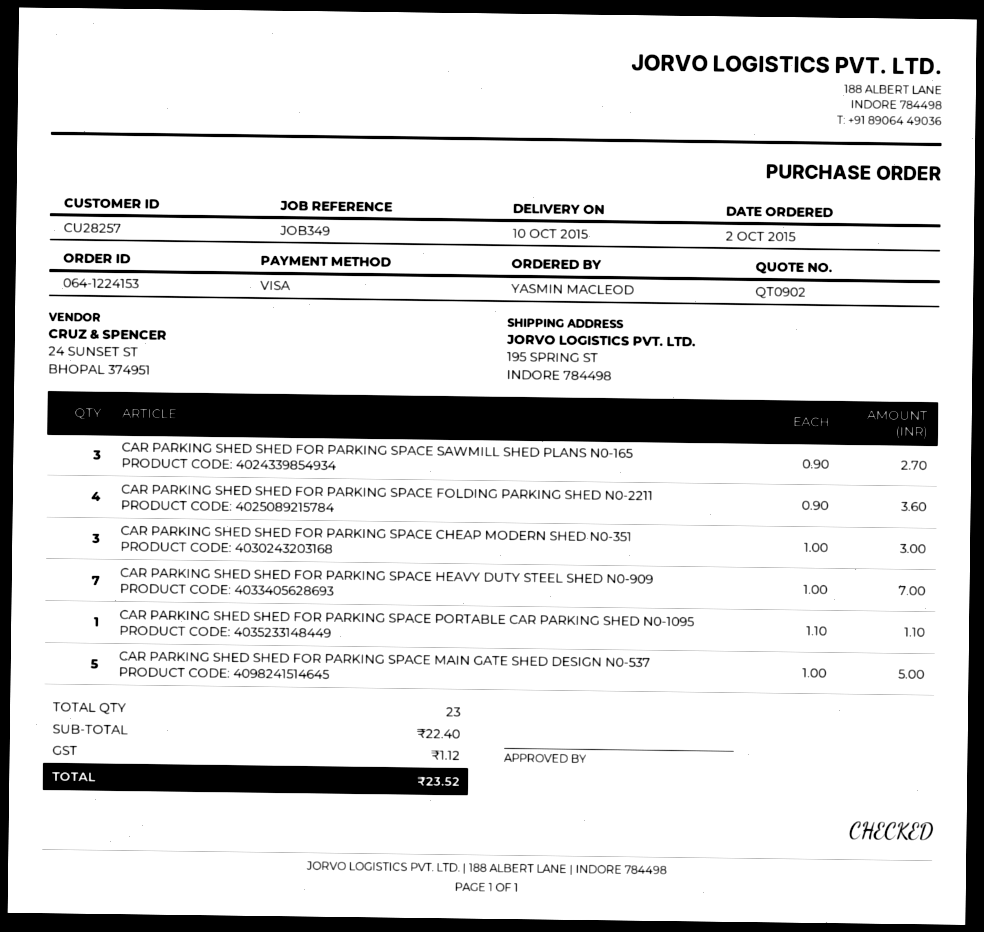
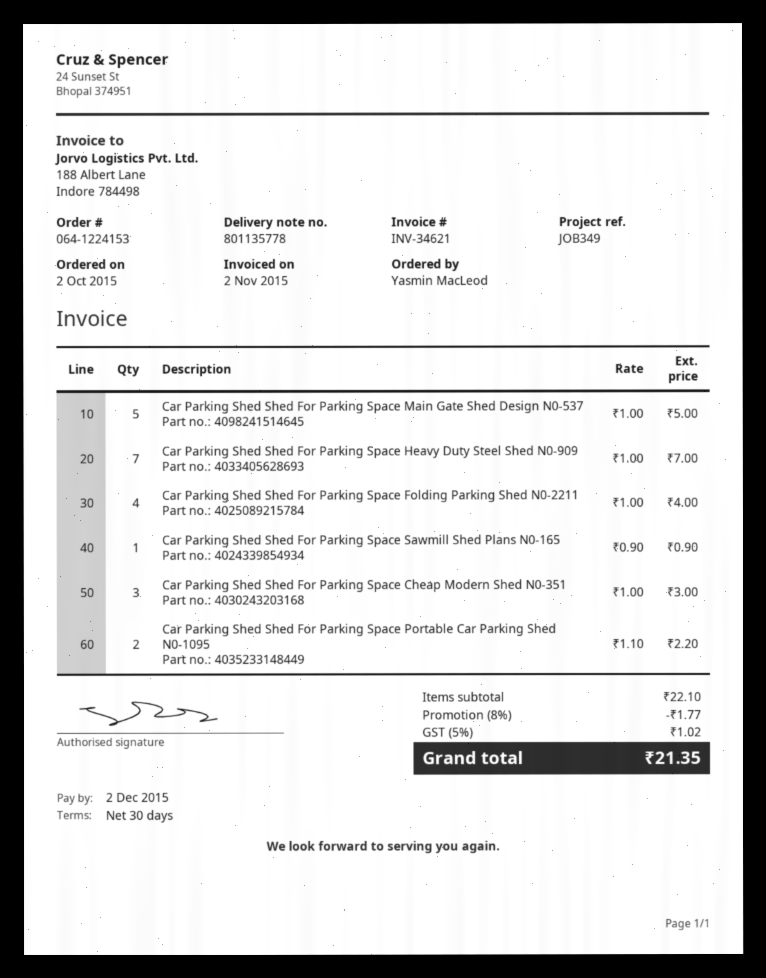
CAR PARKING SHED SHED FOR PARKING SPACE SAWMILL SHED PLANS N0-165: 3 x 0.90 = 2.70 -> 1 x 0.90 = 0.90
CAR PARKING SHED SHED FOR PARKING SPACE FOLDING PARKING SHED N0-2211: 4 x 0.90 = 3.60 -> 4 x 1.00 = 4.00
CAR PARKING SHED SHED FOR PARKING SPACE PORTABLE CAR PARKING SHED N0-1095: 1 x 1.10 = 1.10 -> 2 x 1.10 = 2.20
subtotal: 22.40 -> 22.10
discount: none -> 8% = 1.77
tax: 1.12 -> 1.02
total: 23.52 -> 21.35

